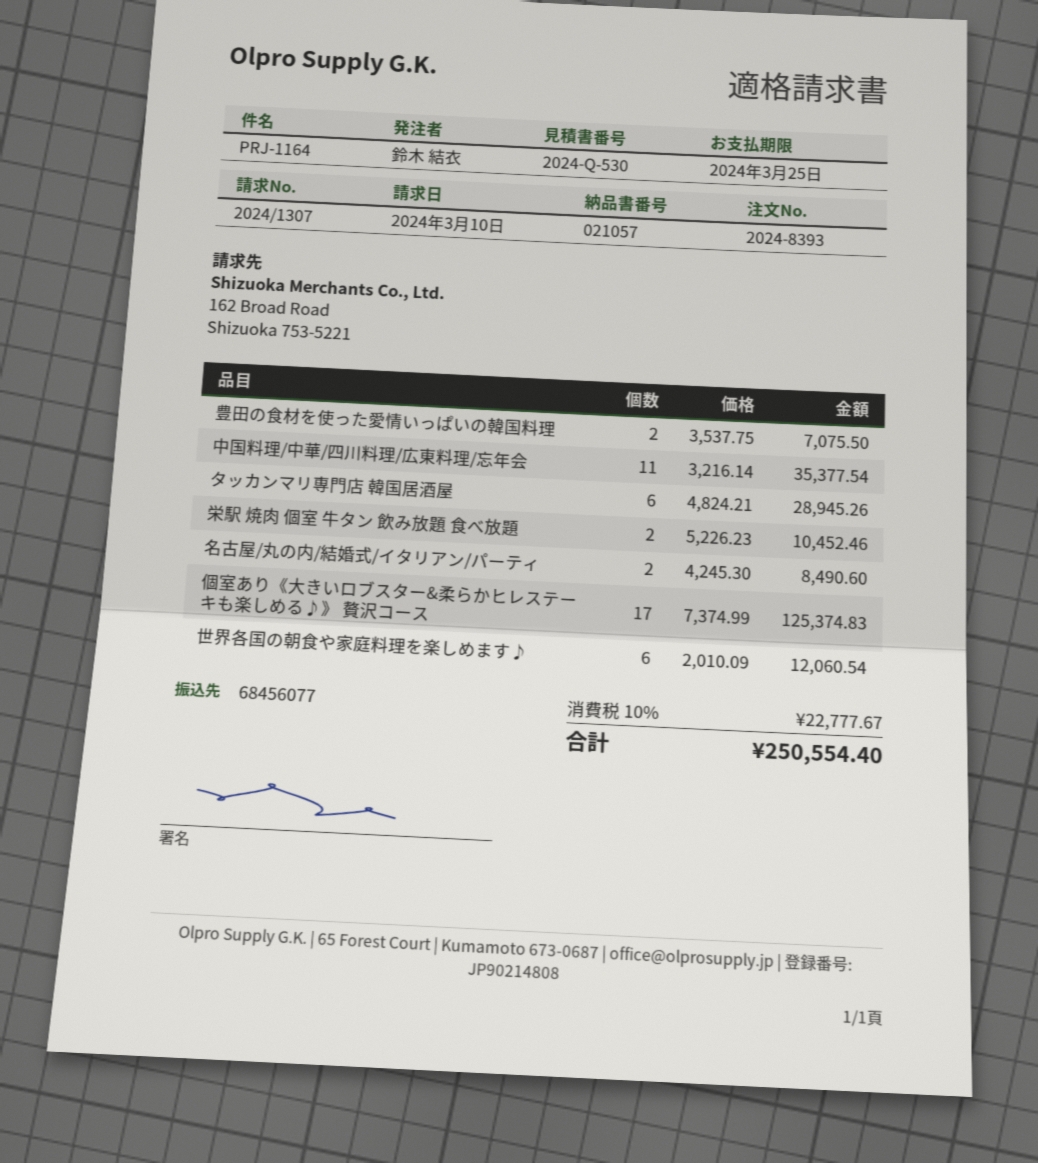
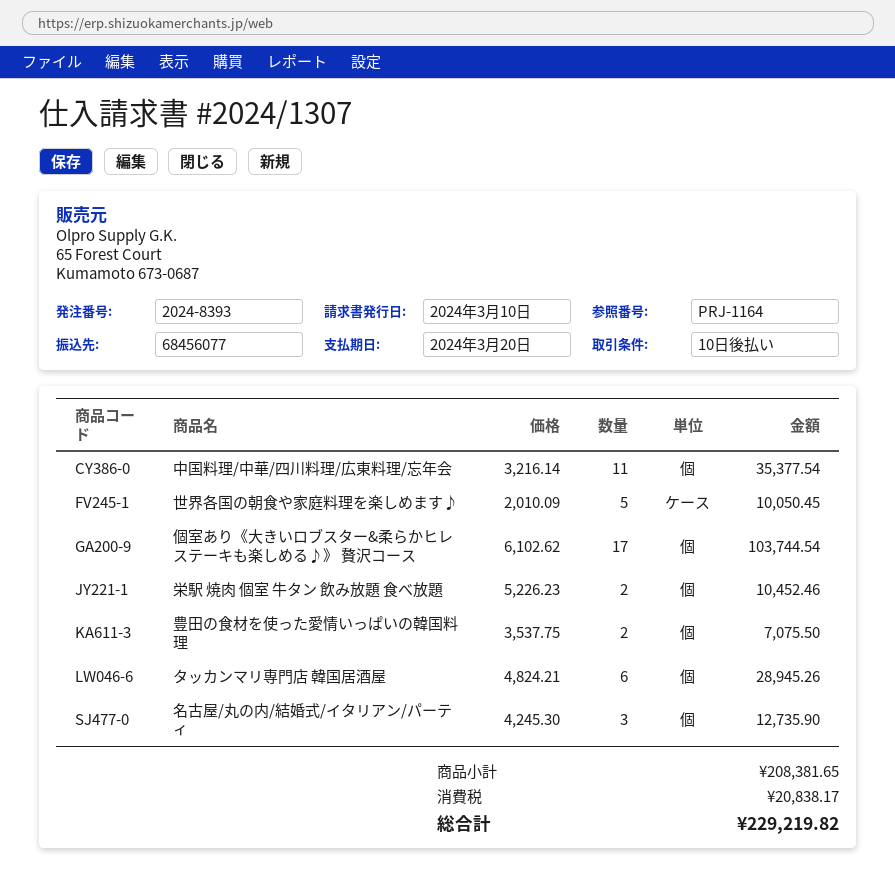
due date: 2024-03-25 -> 2024-03-20
名古屋/丸の内/結婚式/イタリアン/パーティ: 2 x 4245.30 = 8490.60 -> 3 x 4245.30 = 12735.90
個室あり《大きいロブスター&柔らかヒレステーキも楽しめる♪》 贅沢コース: 17 x 7374.99 = 125374.83 -> 17 x 6102.62 = 103744.54
世界各国の朝食や家庭料理を楽しめます♪: 6 x 2010.09 = 12060.54 -> 5 x 2010.09 = 10050.45
tax: 22777.67 -> 20838.17
total: 250554.40 -> 229219.82

